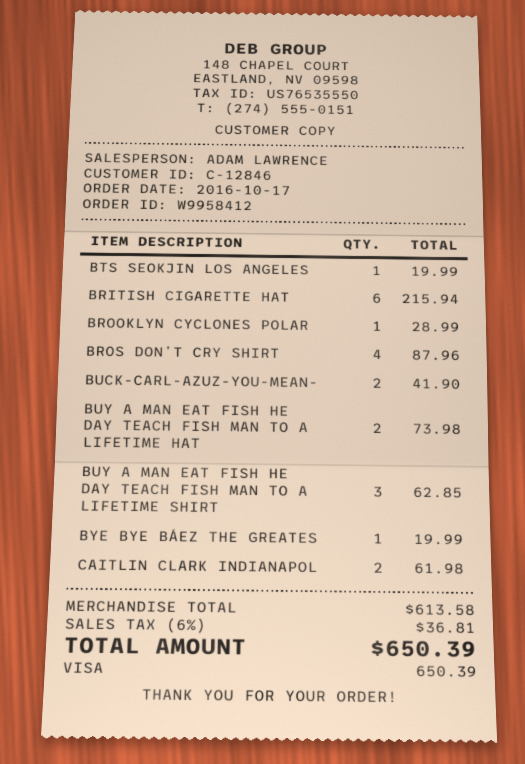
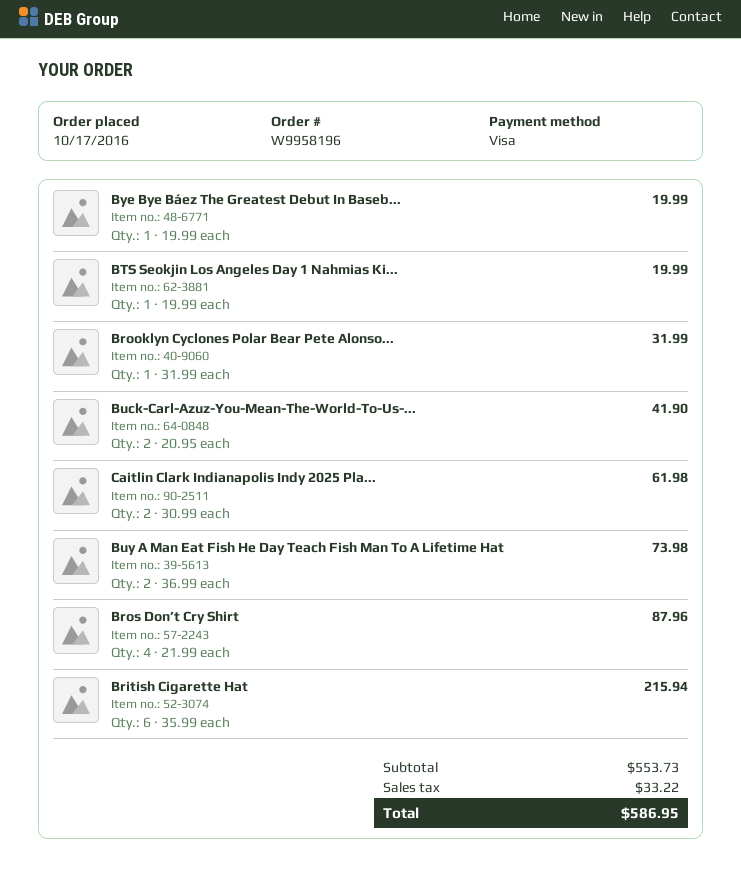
order number: W9958412 -> W9958196
BROOKLYN CYCLONES POLAR: 1 for 28.99 -> 1 for 31.99
BUY A MAN EAT FISH HE DAY TEACH FISH MAN TO A LIFETIME SHIRT: 3 for 62.85 -> none
subtotal: 613.58 -> 553.73
tax: 36.81 -> 33.22
total: 650.39 -> 586.95

